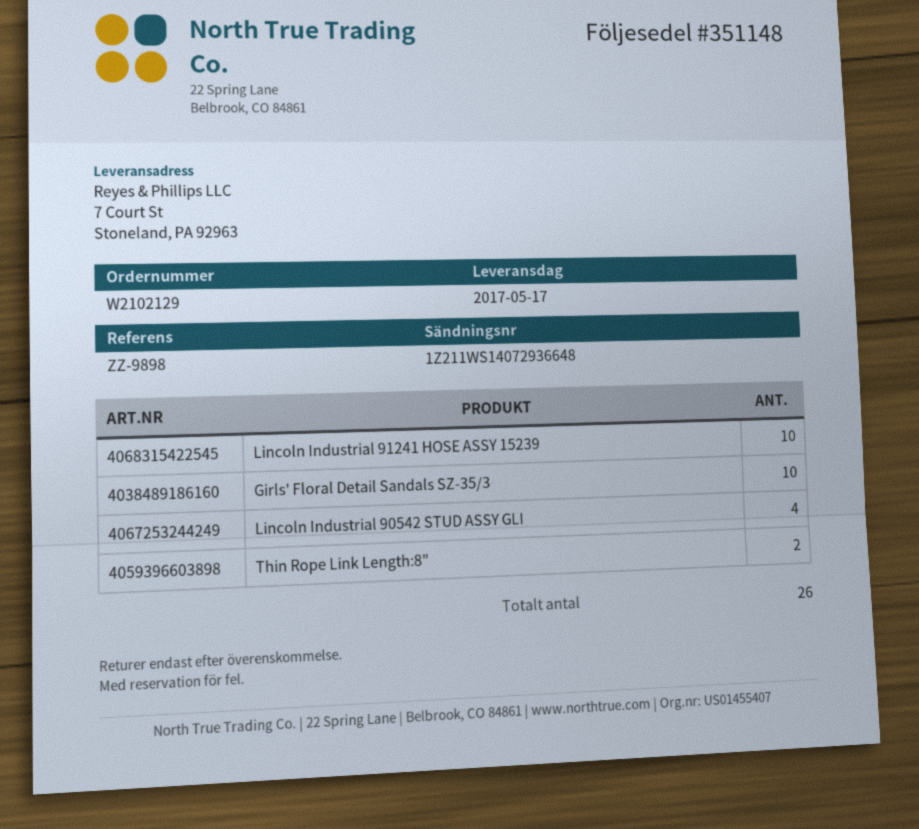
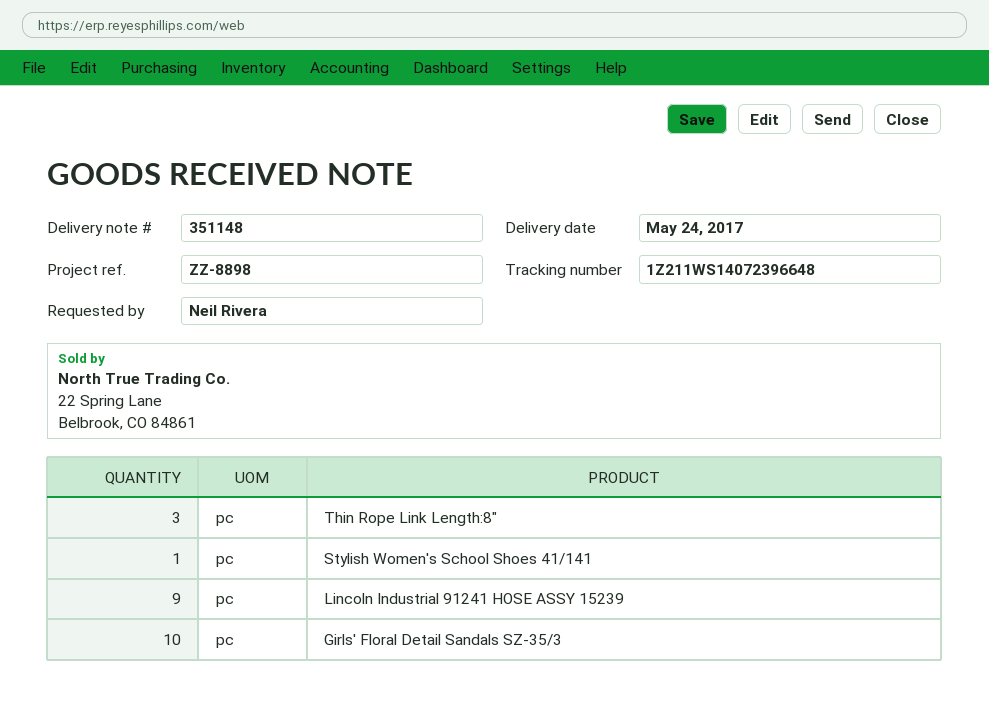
delivery date: 2017-05-17 -> 2017-05-24
reference: ZZ-9898 -> ZZ-8898
tracking number: 1Z211WS14072936648 -> 1Z211WS14072396648
Lincoln Industrial 91241 HOSE ASSY 15239: 10 -> 9
Lincoln Industrial 90542 STUD ASSY GLI: 4 -> none
Thin Rope Link Length:8": 2 -> 3
Stylish Women's School Shoes 41/141: none -> 1

